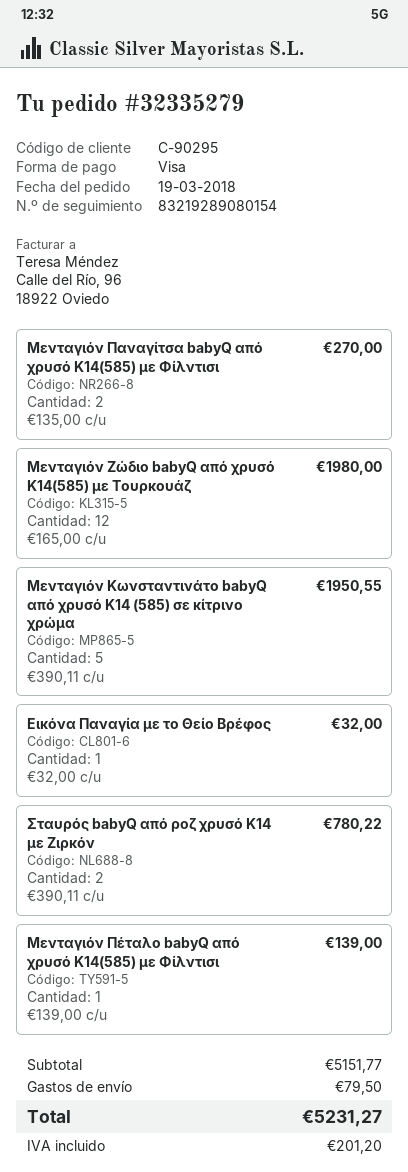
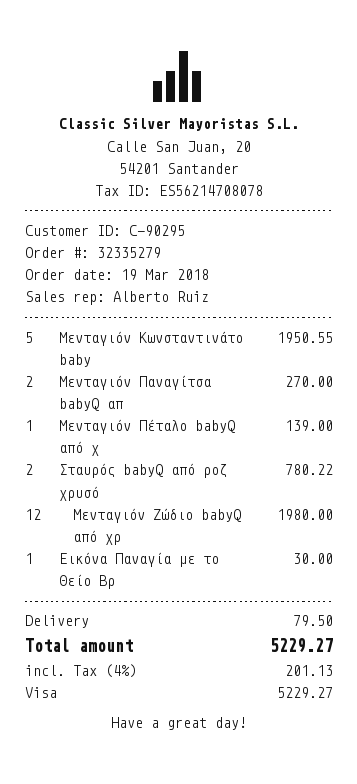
Εικόνα Παναγία με το Θείο Βρέφος: 1 for 32.00 -> 1 for 30.00
tax: 201.20 -> 201.13
total: 5231.27 -> 5229.27

